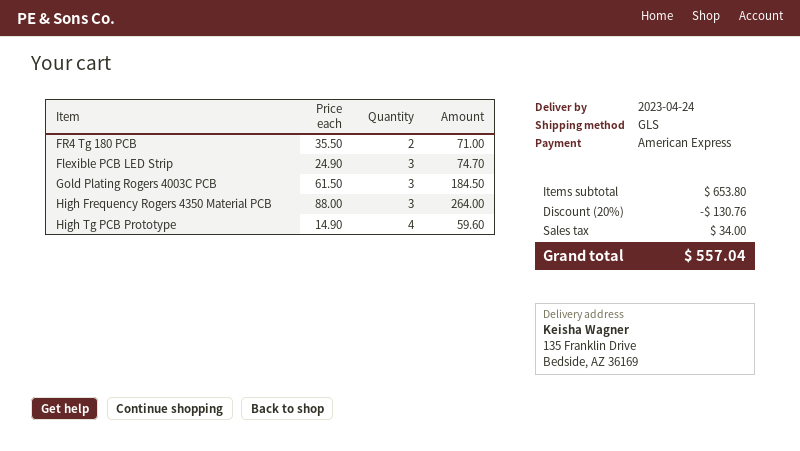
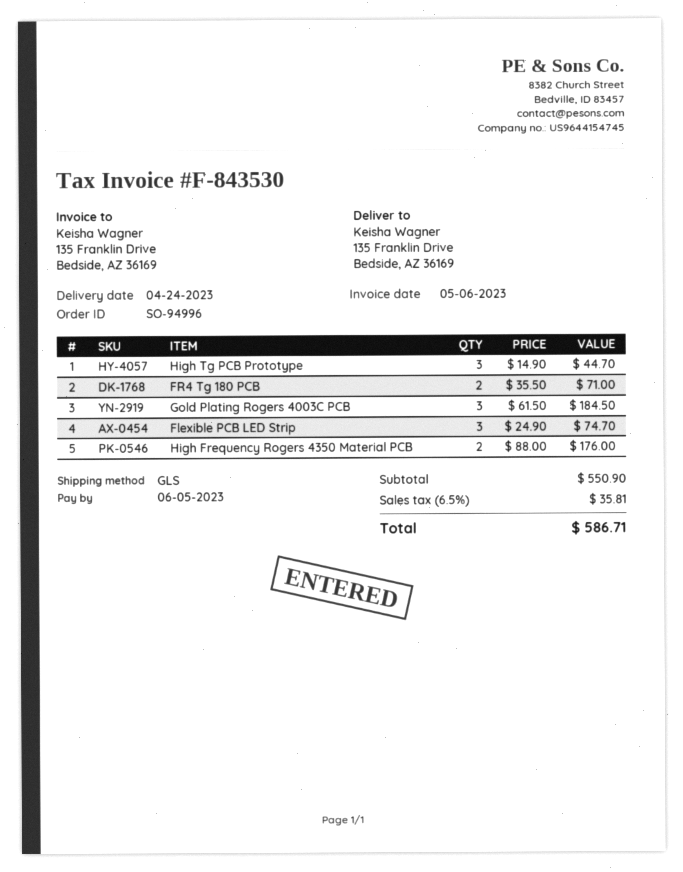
High Frequency Rogers 4350 Material PCB: 3 x 88.00 = 264.00 -> 2 x 88.00 = 176.00
High Tg PCB Prototype: 4 x 14.90 = 59.60 -> 3 x 14.90 = 44.70
subtotal: 653.80 -> 550.90
discount: 20% = 130.76 -> none
tax: 34.00 -> 35.81
total: 557.04 -> 586.71

